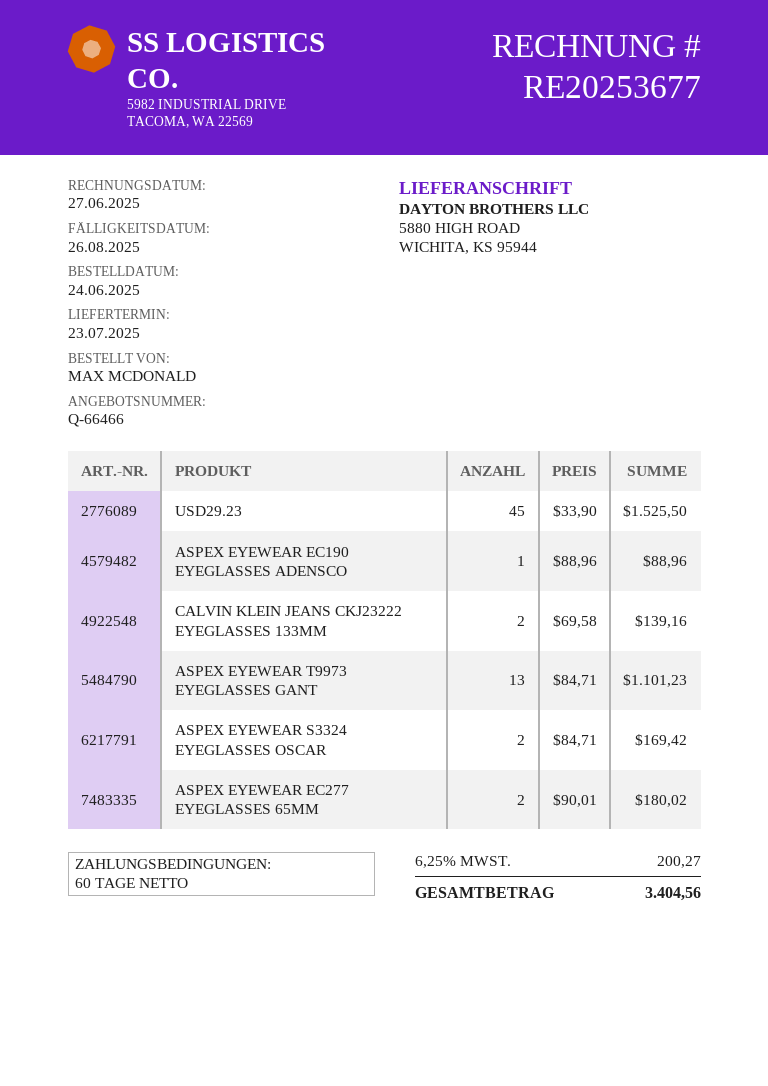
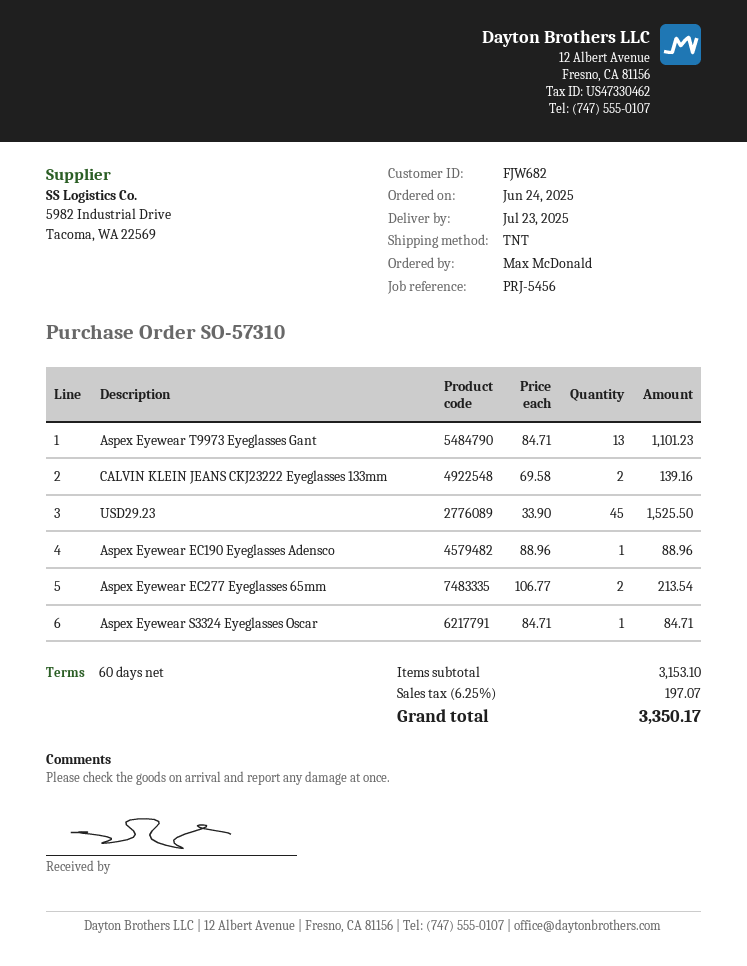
ASPEX EYEWEAR S3324 EYEGLASSES OSCAR: 2 x 84.71 = 169.42 -> 1 x 84.71 = 84.71
ASPEX EYEWEAR EC277 EYEGLASSES 65MM: 2 x 90.01 = 180.02 -> 2 x 106.77 = 213.54
tax: 6.25% = 200.27 -> 6.25% = 197.07
total: 3404.56 -> 3350.17

